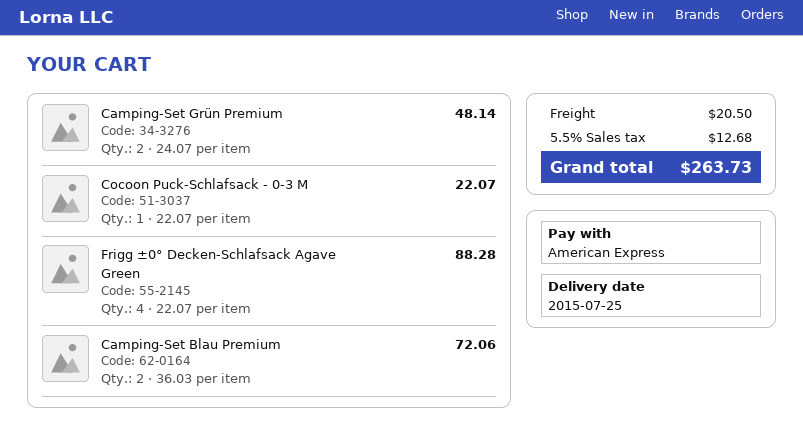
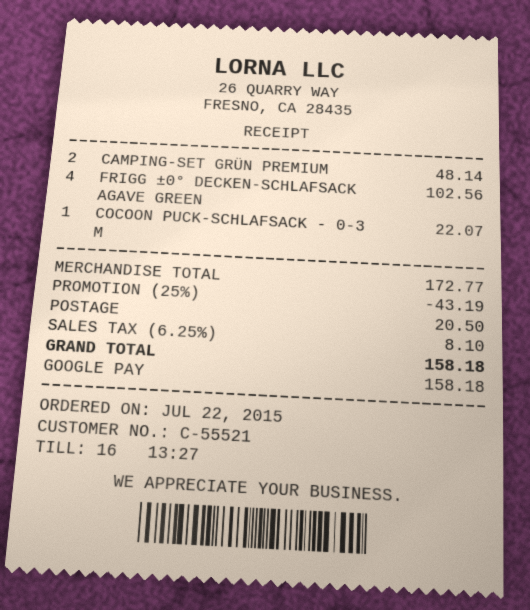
payment method: American Express -> Google Pay
Frigg ±0° Decken-Schlafsack Agave Green: 4 for 88.28 -> 4 for 102.56
Camping-Set Blau Premium: 2 for 72.06 -> none
discount: none -> 25% = 43.19
tax: 5.5% = 12.68 -> 6.25% = 8.10
total: 263.73 -> 158.18

